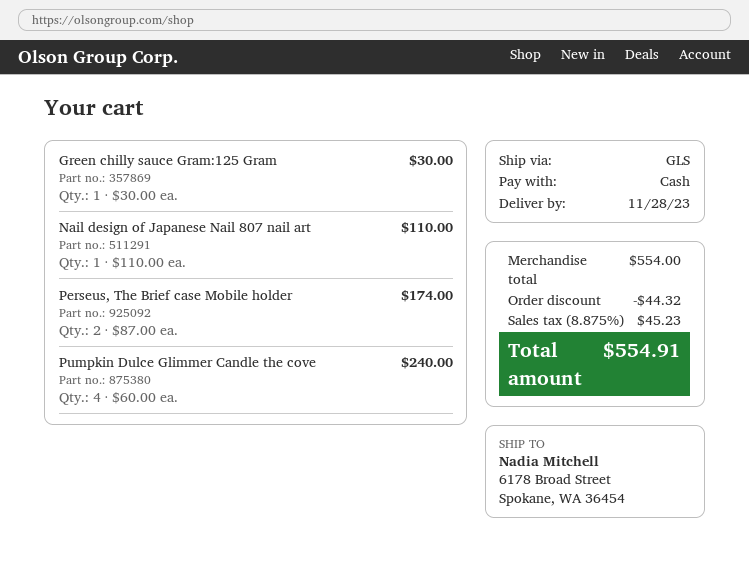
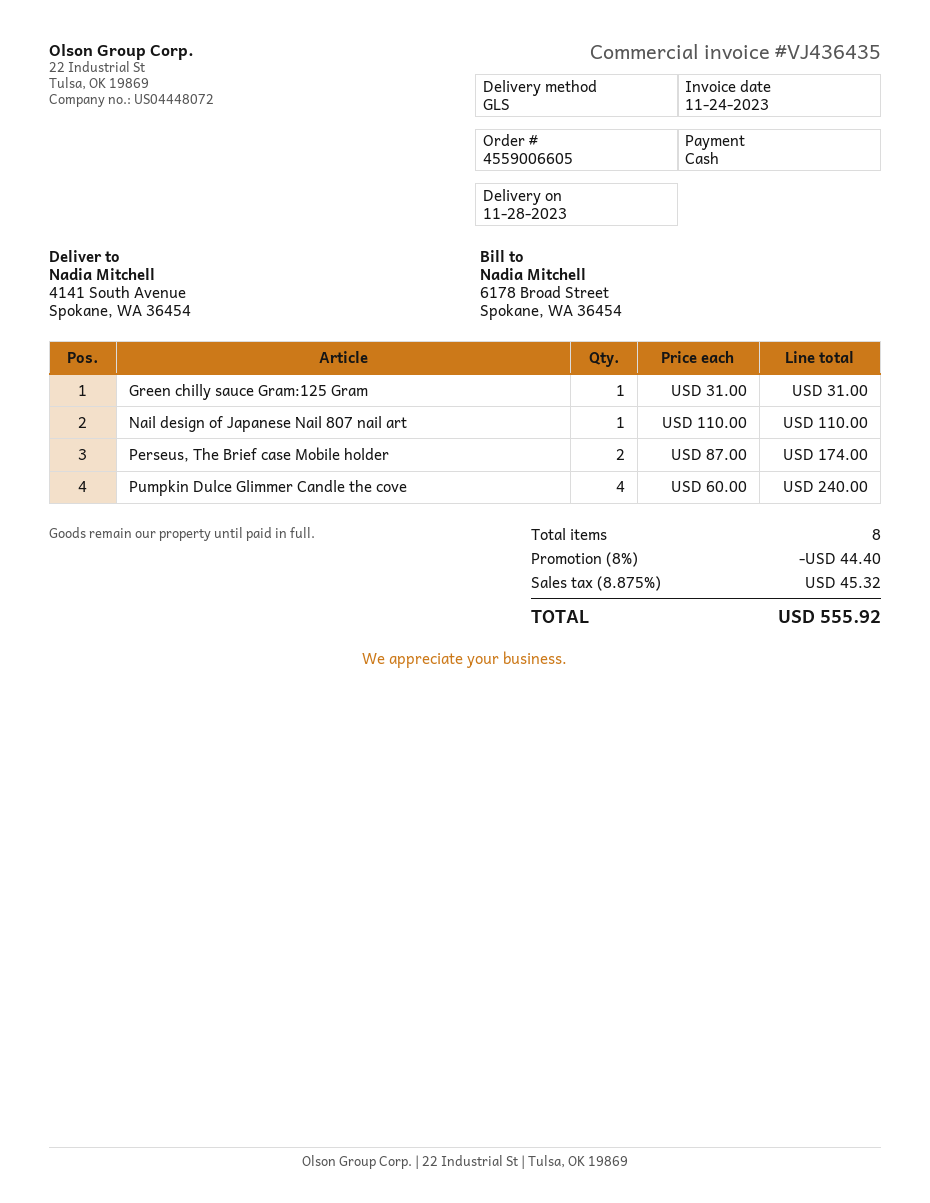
ship to: 6178 Broad Street, Spokane, WA 36454 -> 4141 South Avenue, Spokane, WA 36454
Green chilly sauce Gram:125 Gram: 1 x 30.00 = 30.00 -> 1 x 31.00 = 31.00
discount: 44.32 -> 44.40
tax: 8.875% = 45.23 -> 8.875% = 45.32
total: 554.91 -> 555.92

